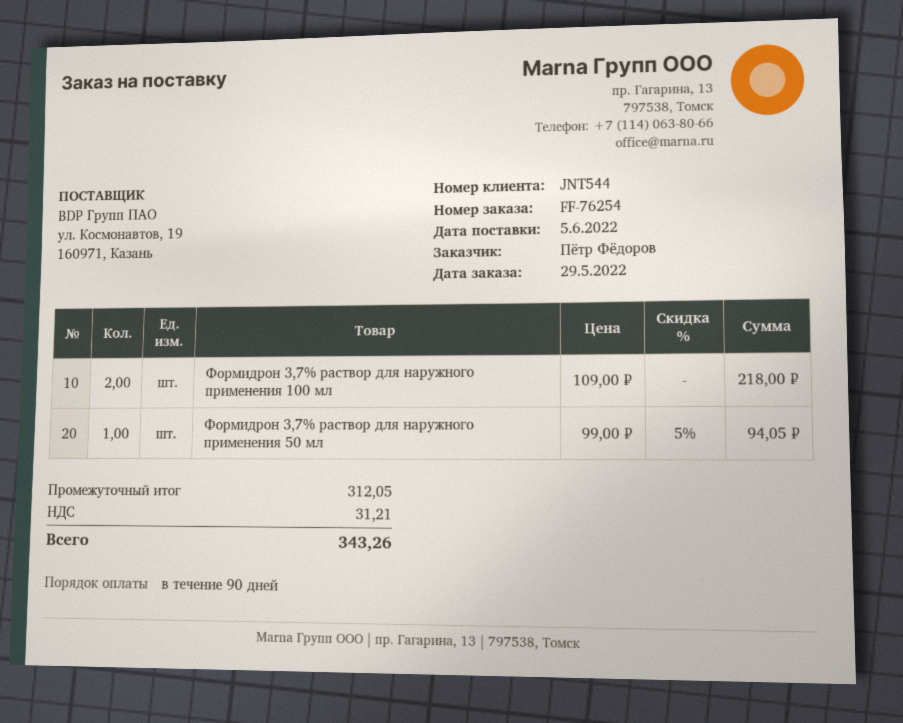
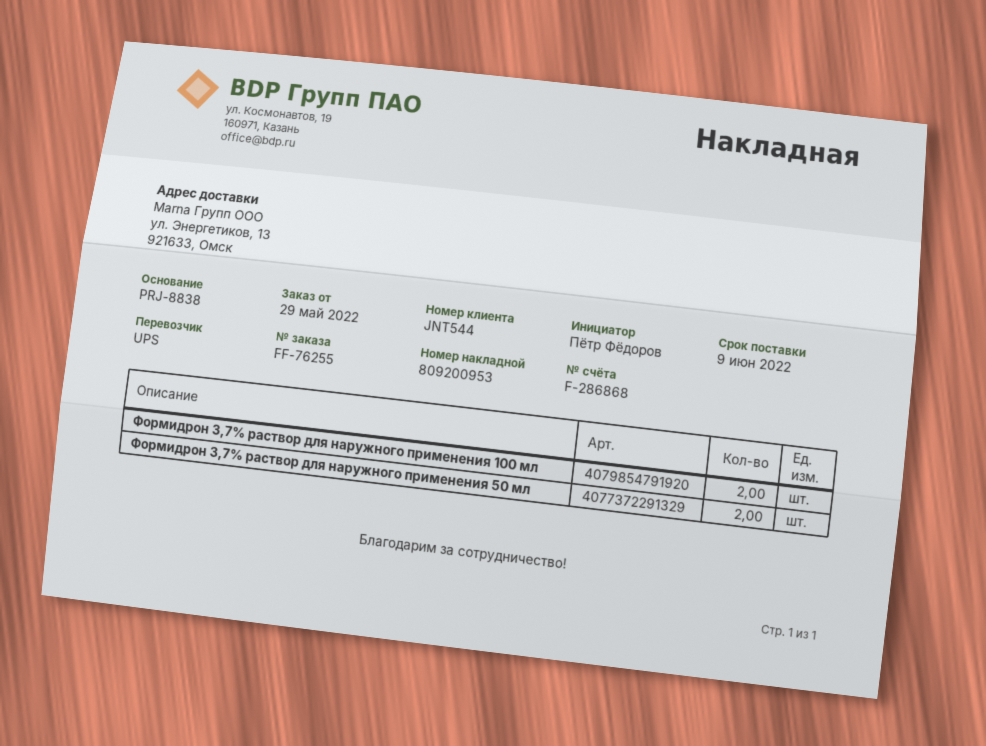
order number: FF-76254 -> FF-76255
delivery date: 2022-06-05 -> 2022-06-09
Формидрон 3,7% раствор для наружного применения 50 мл: 1 -> 2

